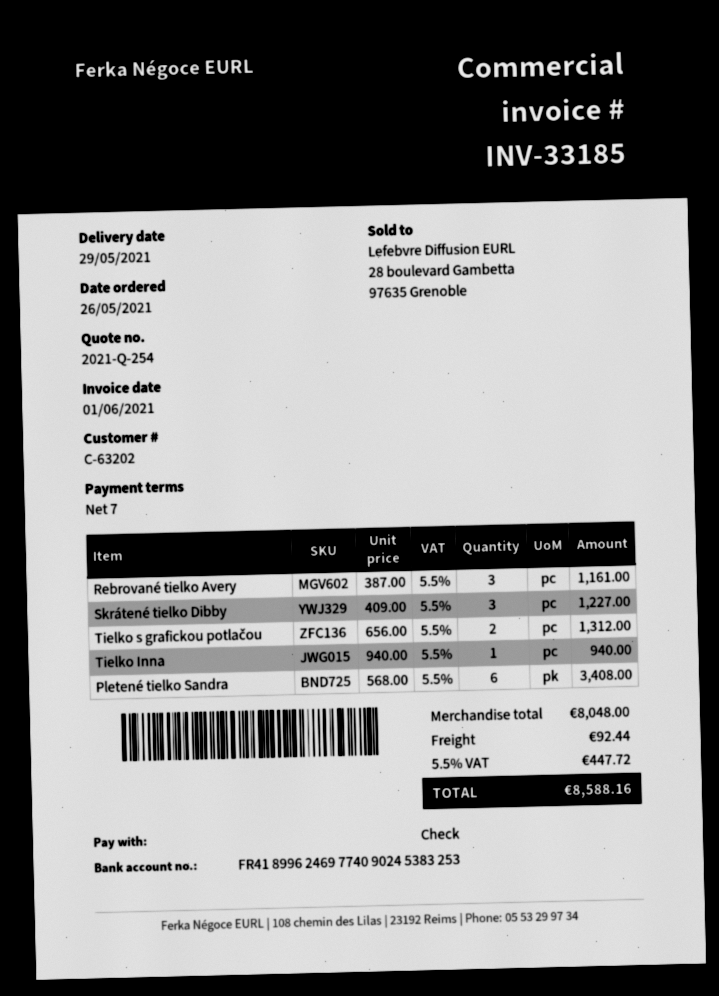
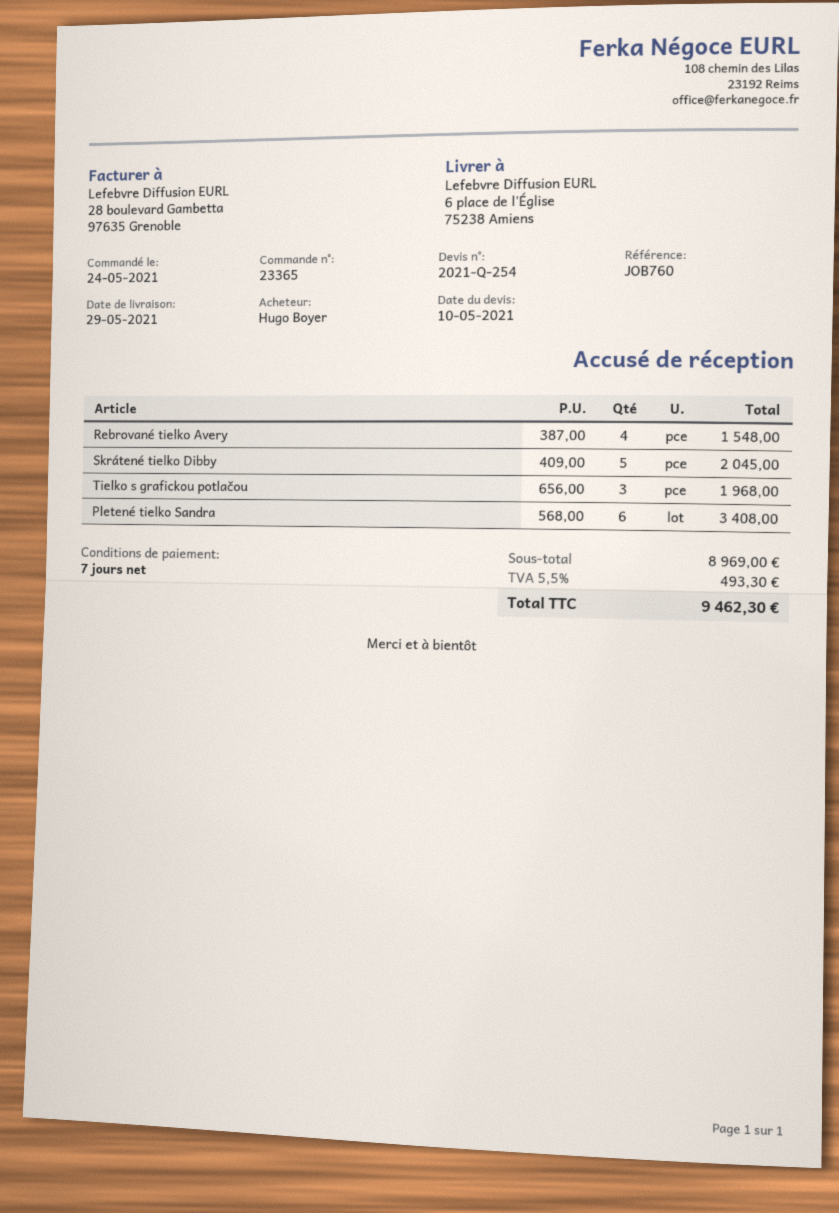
order date: 2021-05-26 -> 2021-05-24
Rebrované tielko Avery: 3 x 387.00 = 1161.00 -> 4 x 387.00 = 1548.00
Skrátené tielko Dibby: 3 x 409.00 = 1227.00 -> 5 x 409.00 = 2045.00
Tielko s grafickou potlačou: 2 x 656.00 = 1312.00 -> 3 x 656.00 = 1968.00
Tielko Inna: 1 x 940.00 = 940.00 -> none
subtotal: 8048.00 -> 8969.00
shipping: 92.44 -> none
tax: 5.5% = 447.72 -> 5.5% = 493.30
total: 8588.16 -> 9462.30

